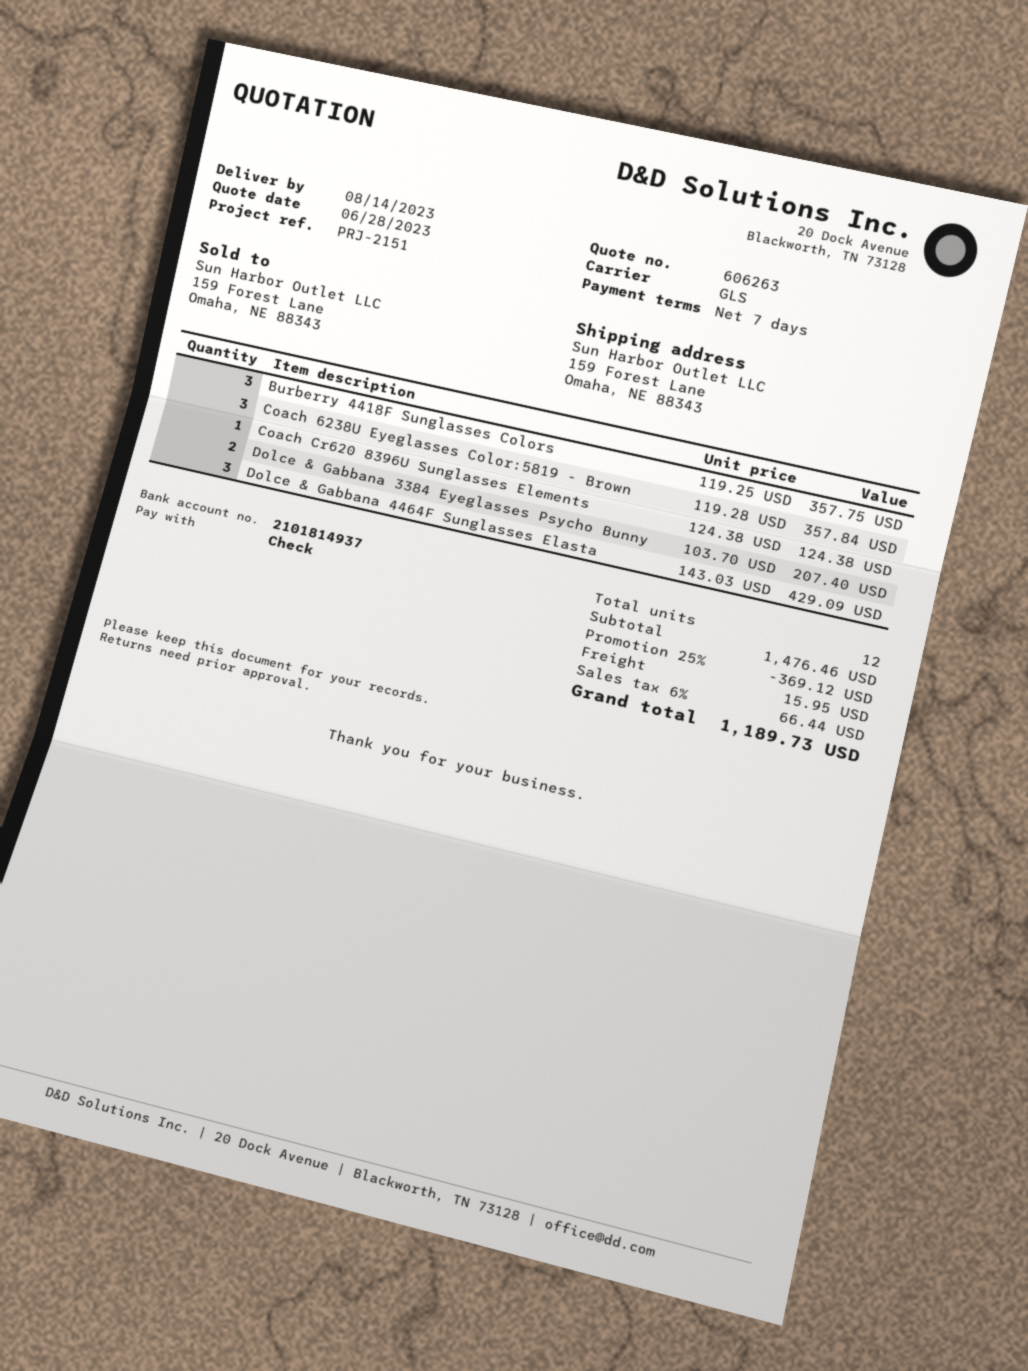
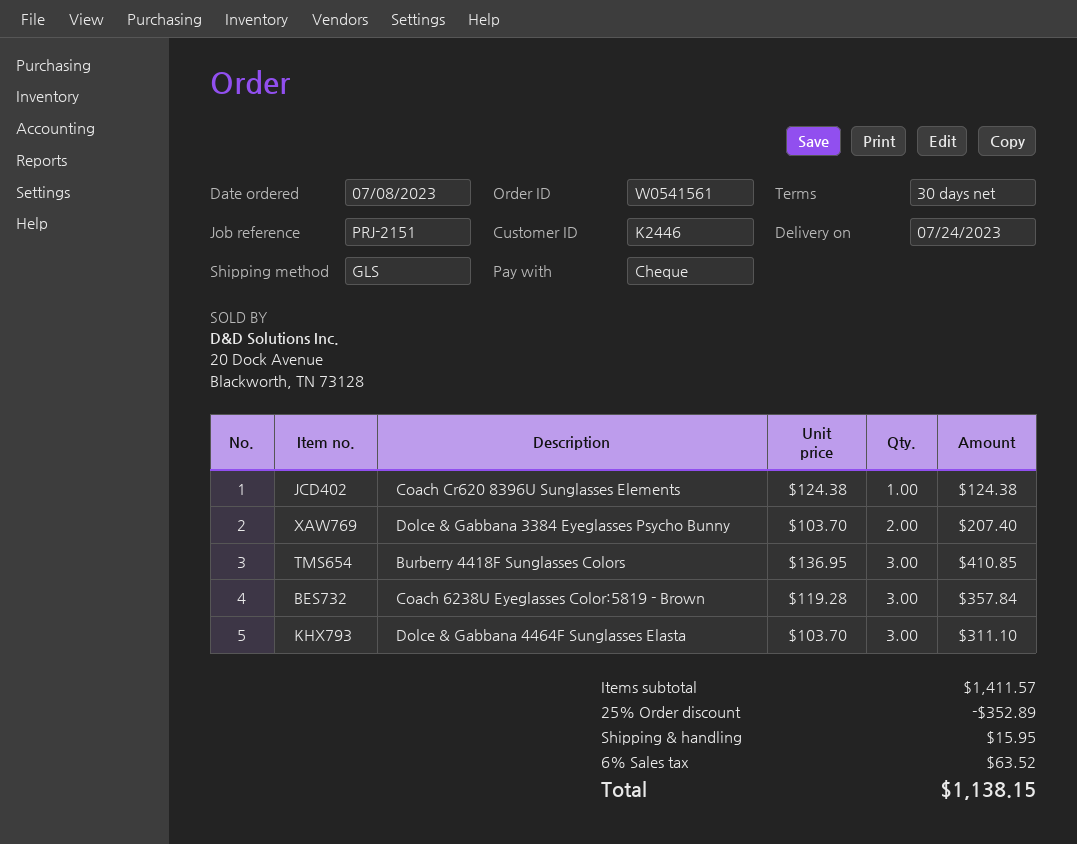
delivery date: 2023-08-14 -> 2023-07-24
payment terms: 7 days -> 30 days
Burberry 4418F Sunglasses Colors: 3 x 119.25 = 357.75 -> 3 x 136.95 = 410.85
Dolce & Gabbana 4464F Sunglasses Elasta: 3 x 143.03 = 429.09 -> 3 x 103.70 = 311.10
subtotal: 1476.46 -> 1411.57
discount: 25% = 369.12 -> 25% = 352.89
tax: 6% = 66.44 -> 6% = 63.52
total: 1189.73 -> 1138.15

